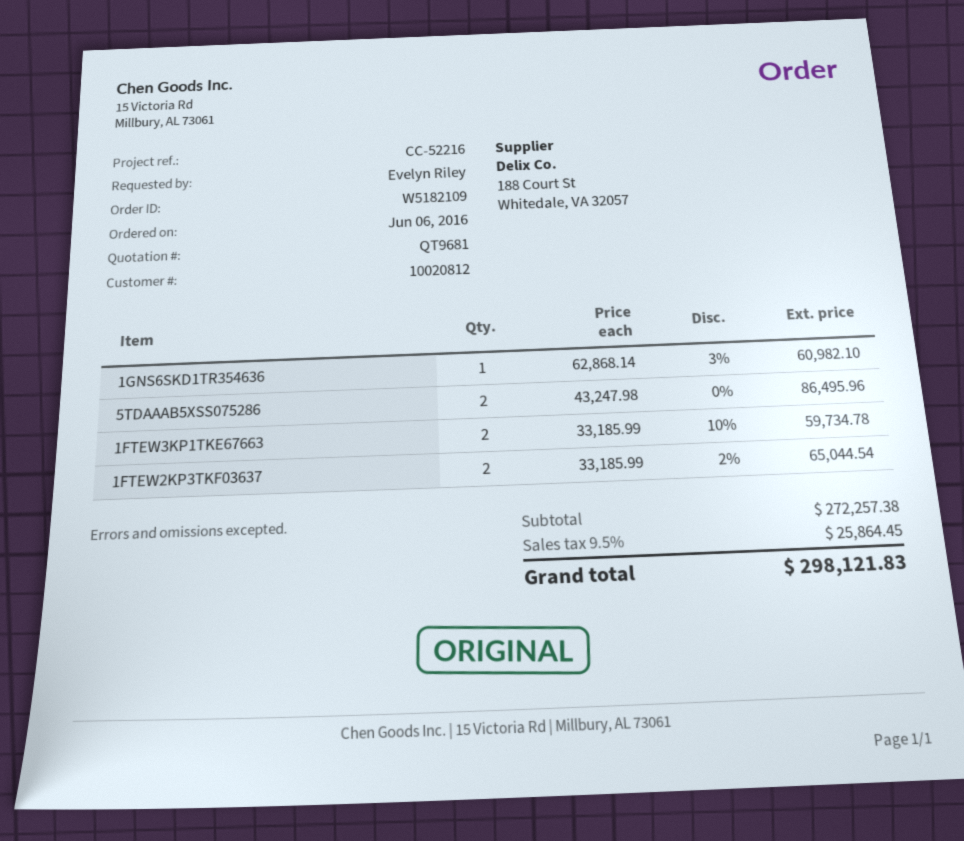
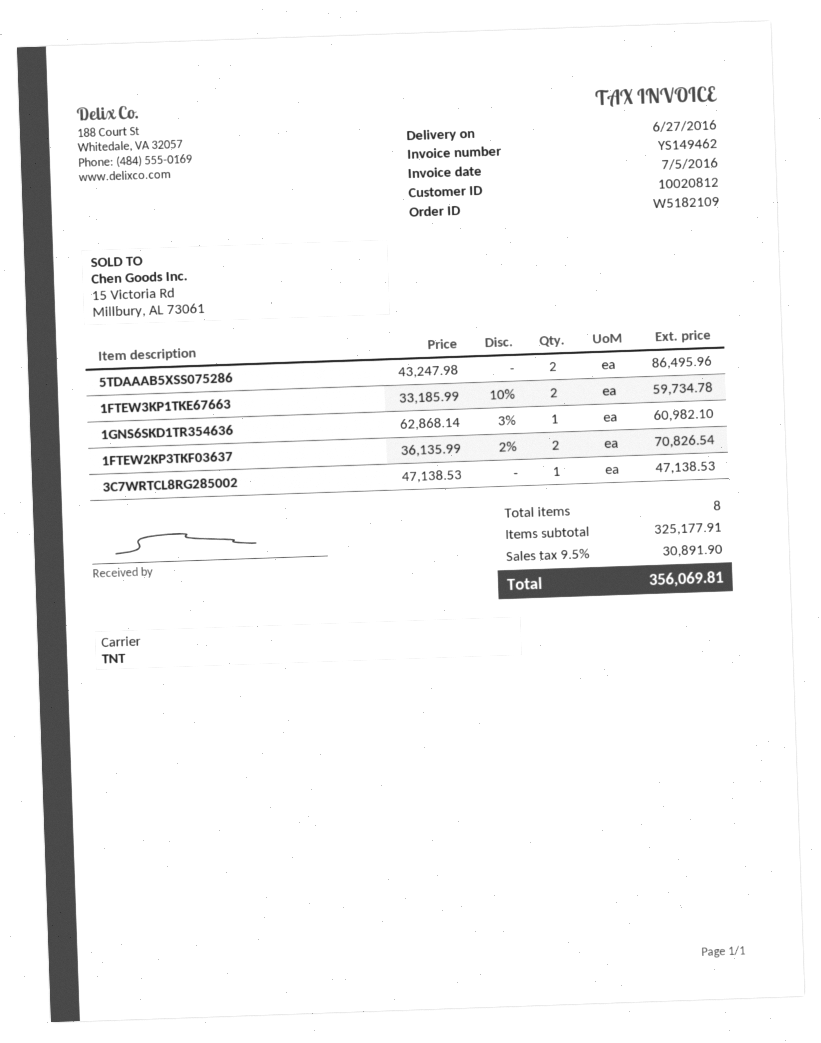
1FTEW2KP3TKF03637: 2 x 33185.99 - 2% = 65044.54 -> 2 x 36135.99 - 2% = 70826.54
3C7WRTCL8RG285002: none -> 1 x 47138.53 = 47138.53
subtotal: 272257.38 -> 325177.91
tax: 9.5% = 25864.45 -> 9.5% = 30891.90
total: 298121.83 -> 356069.81

